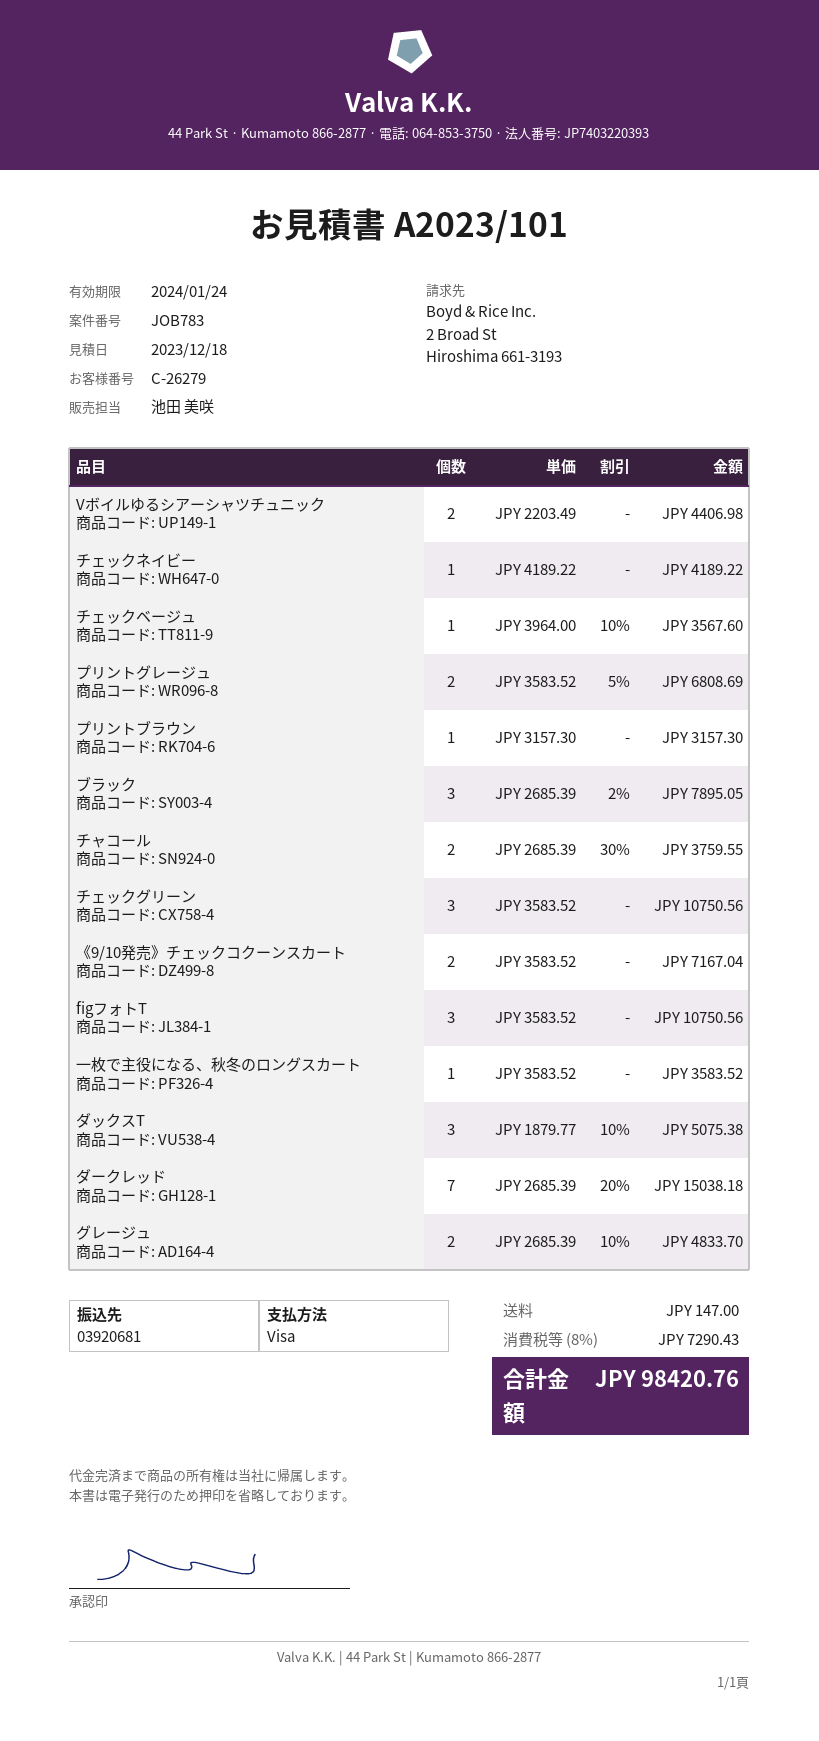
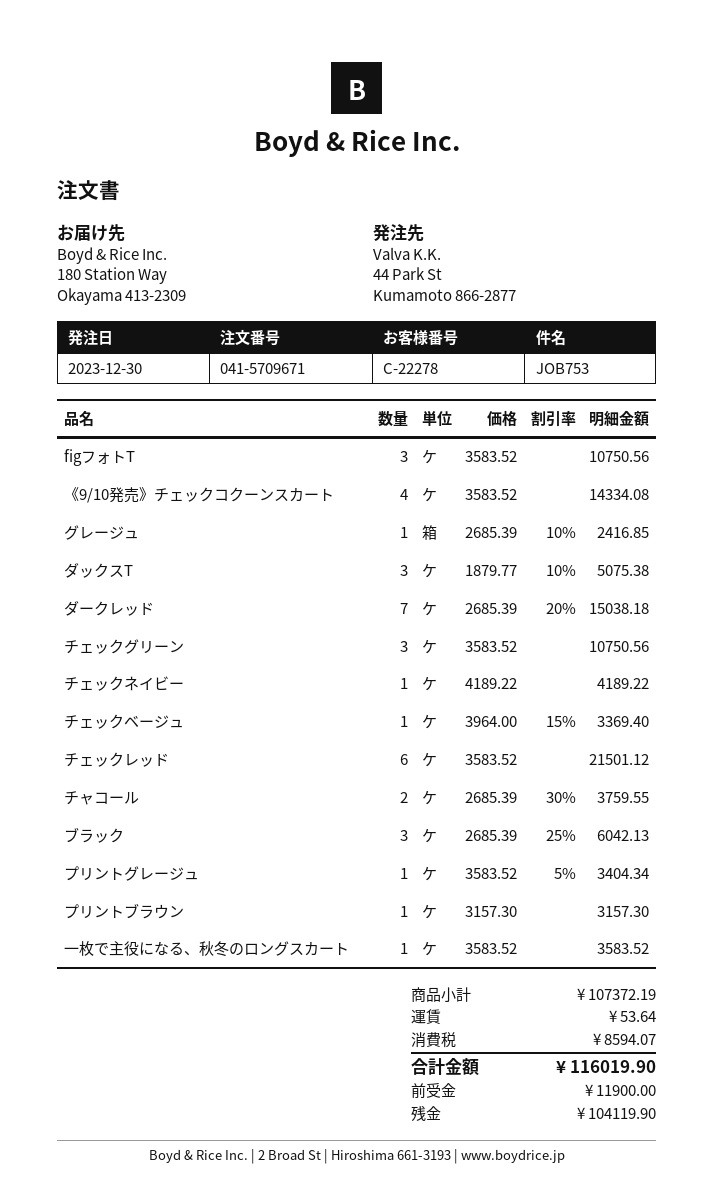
customer number: C-26279 -> C-22278
reference: JOB783 -> JOB753
Vボイルゆるシアーシャツチュニック: 2 x 2203.49 = 4406.98 -> none
チェックベージュ: 1 x 3964.00 - 10% = 3567.60 -> 1 x 3964.00 - 15% = 3369.40
プリントグレージュ: 2 x 3583.52 - 5% = 6808.69 -> 1 x 3583.52 - 5% = 3404.34
ブラック: 3 x 2685.39 - 2% = 7895.05 -> 3 x 2685.39 - 25% = 6042.13
《9/10発売》チェックコクーンスカート: 2 x 3583.52 = 7167.04 -> 4 x 3583.52 = 14334.08
グレージュ: 2 x 2685.39 - 10% = 4833.70 -> 1 x 2685.39 - 10% = 2416.85
チェックレッド: none -> 6 x 3583.52 = 21501.12
shipping: 147.00 -> 53.64
tax: 7290.43 -> 8594.07
total: 98420.76 -> 116019.90

